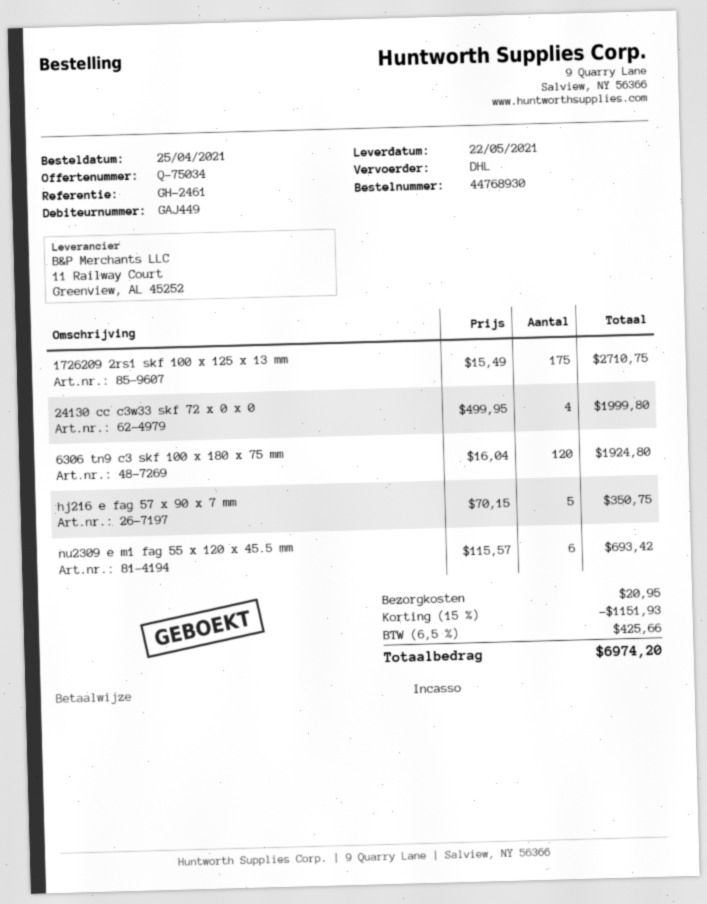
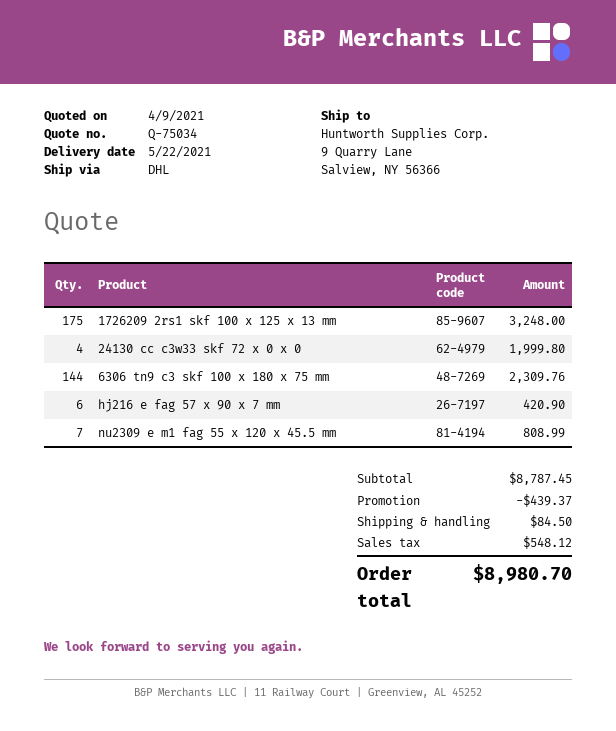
1726209 2rs1 skf 100 x 125 x 13 mm: 175 for 2710.75 -> 175 for 3248.00
6306 tn9 c3 skf 100 x 180 x 75 mm: 120 for 1924.80 -> 144 for 2309.76
hj216 e fag 57 x 90 x 7 mm: 5 for 350.75 -> 6 for 420.90
nu2309 e m1 fag 55 x 120 x 45.5 mm: 6 for 693.42 -> 7 for 808.99
discount: 1151.93 -> 439.37
shipping: 20.95 -> 84.50
tax: 425.66 -> 548.12
total: 6974.20 -> 8980.70

